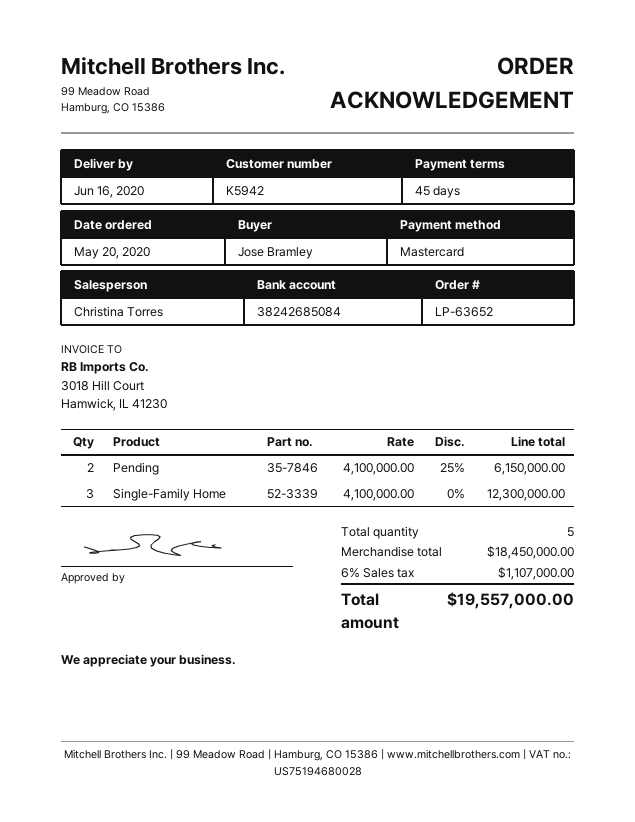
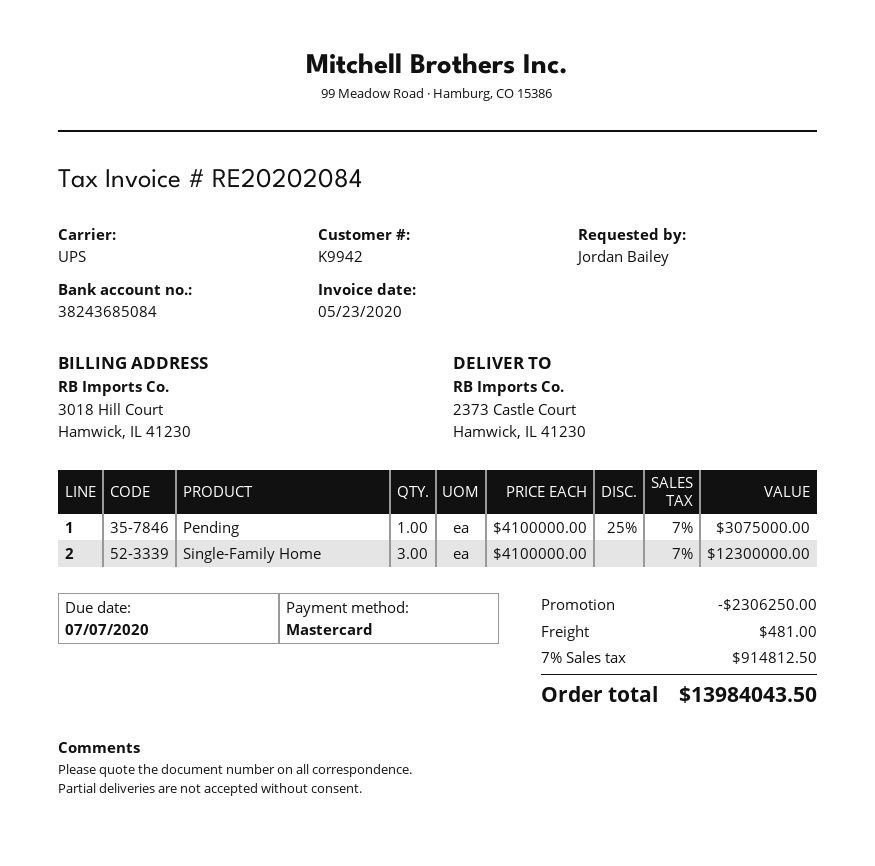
customer number: K5942 -> K9942
ordered by: Jose Bramley -> Jordan Bailey
bank account: 38242685084 -> 38243685084
Pending: 2 x 4100000.00 - 25% = 6150000.00 -> 1 x 4100000.00 - 25% = 3075000.00
discount: none -> 2306250.00
shipping: none -> 481.00
tax: 6% = 1107000.00 -> 7% = 914812.50
total: 19557000.00 -> 13984043.50

